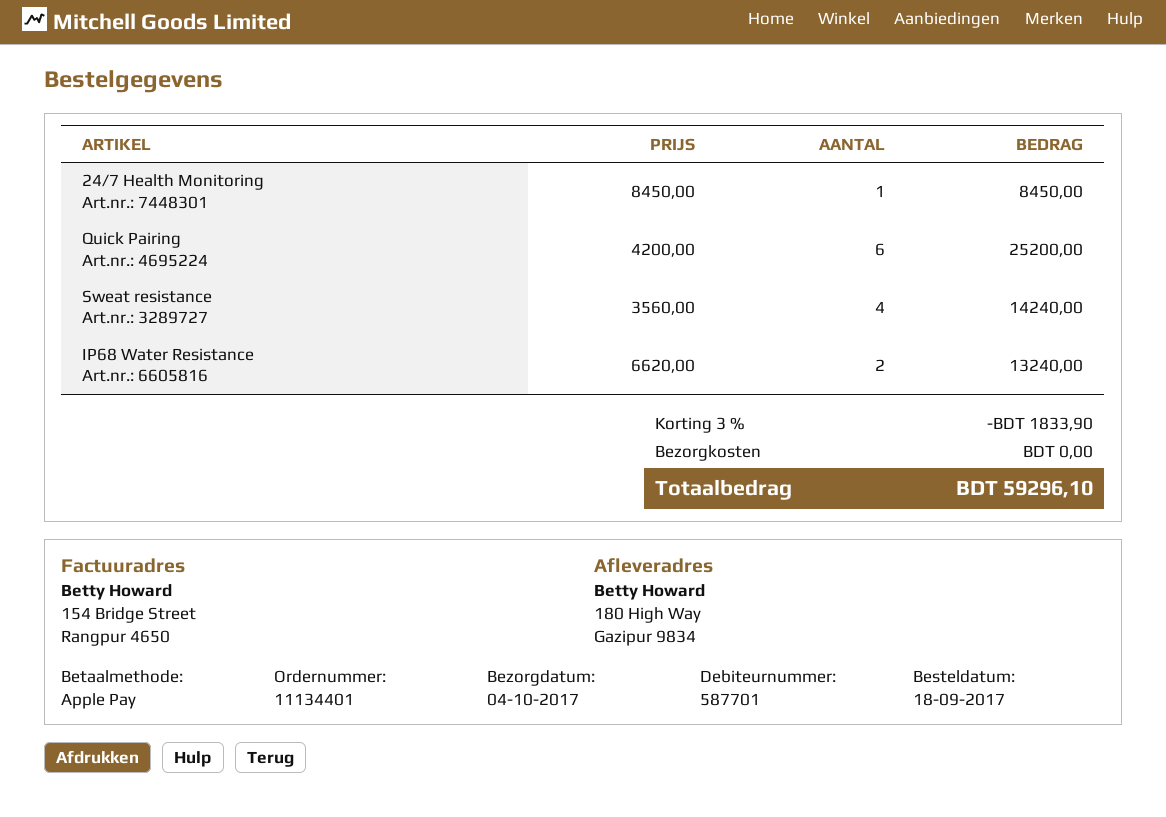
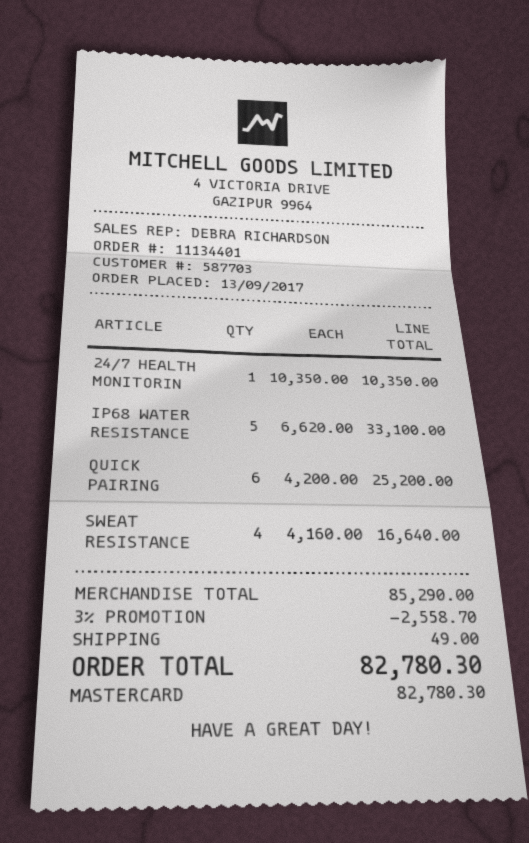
order date: 2017-09-18 -> 2017-09-13
customer number: 587701 -> 587703
payment method: Apple Pay -> Mastercard
24/7 Health Monitoring: 1 x 8450.00 = 8450.00 -> 1 x 10350.00 = 10350.00
Sweat resistance: 4 x 3560.00 = 14240.00 -> 4 x 4160.00 = 16640.00
IP68 Water Resistance: 2 x 6620.00 = 13240.00 -> 5 x 6620.00 = 33100.00
discount: 3% = 1833.90 -> 3% = 2558.70
shipping: 0.00 -> 49.00
total: 59296.10 -> 82780.30

